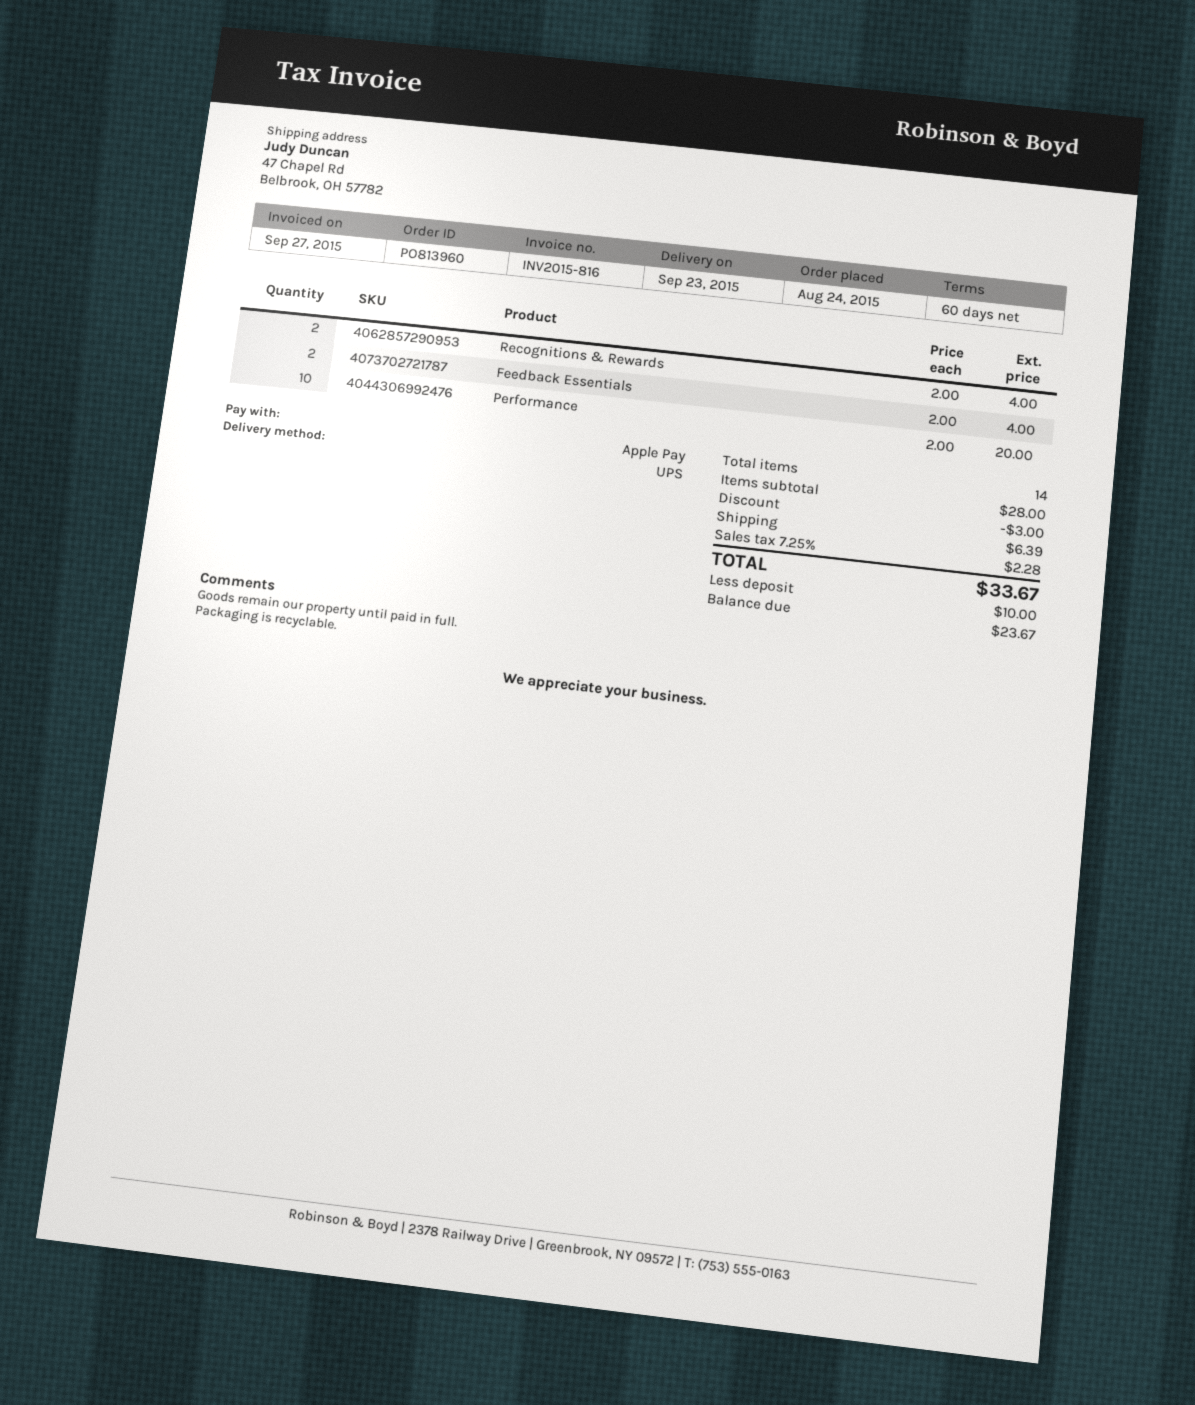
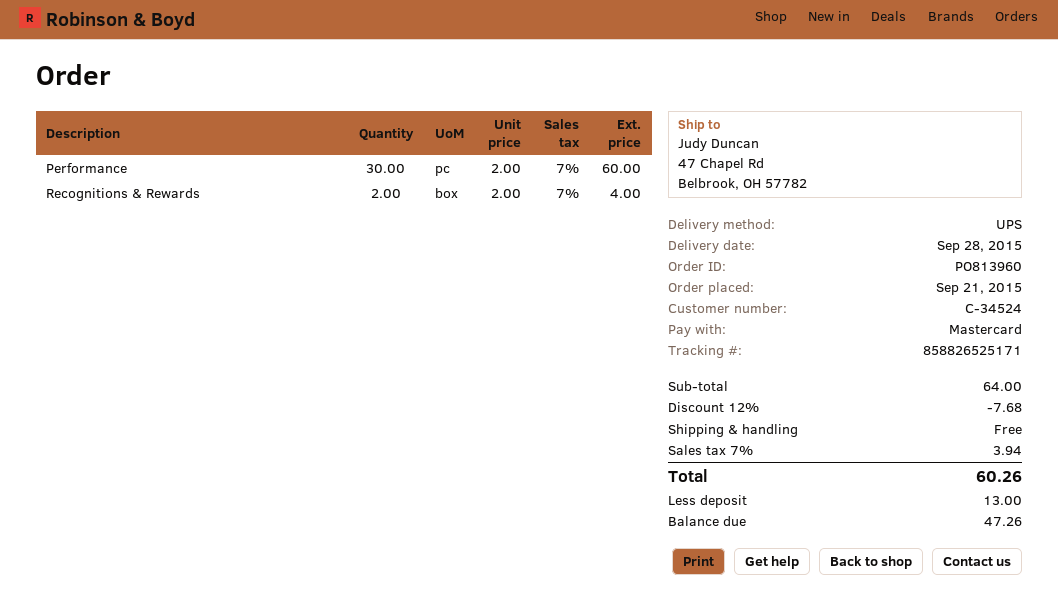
order date: 2015-08-24 -> 2015-09-21
delivery date: 2015-09-23 -> 2015-09-28
payment method: Apple Pay -> Mastercard
Feedback Essentials: 2 x 2.00 = 4.00 -> none
Performance: 10 x 2.00 = 20.00 -> 30 x 2.00 = 60.00
subtotal: 28.00 -> 64.00
discount: 3.00 -> 7.68
shipping: 6.39 -> 0.00
tax: 7.25% = 2.28 -> 7% = 3.94
total: 33.67 -> 60.26
deposit: 10.00 -> 13.00
balance: 23.67 -> 47.26

